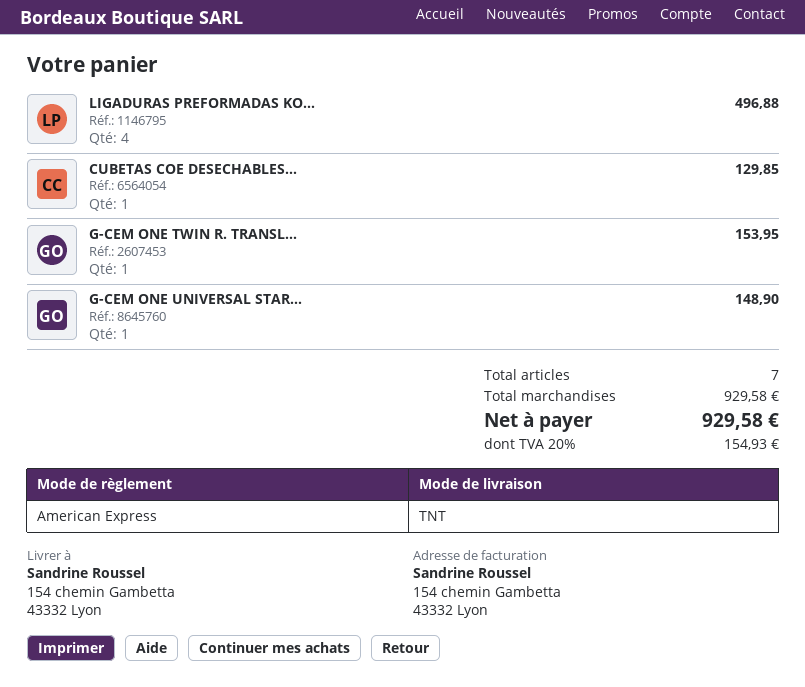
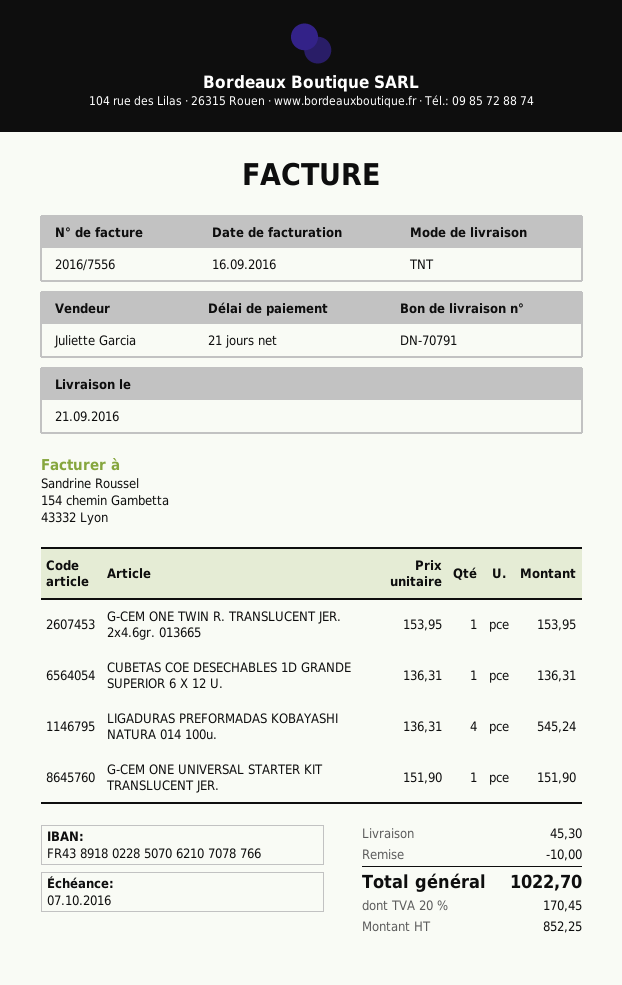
LIGADURAS PREFORMADAS KO...: 4 for 496.88 -> 4 for 545.24
CUBETAS COE DESECHABLES...: 1 for 129.85 -> 1 for 136.31
G-CEM ONE UNIVERSAL STAR...: 1 for 148.90 -> 1 for 151.90
discount: none -> 10.00
shipping: none -> 45.30
tax: 20% = 154.93 -> 20% = 170.45
total: 929.58 -> 1022.70

